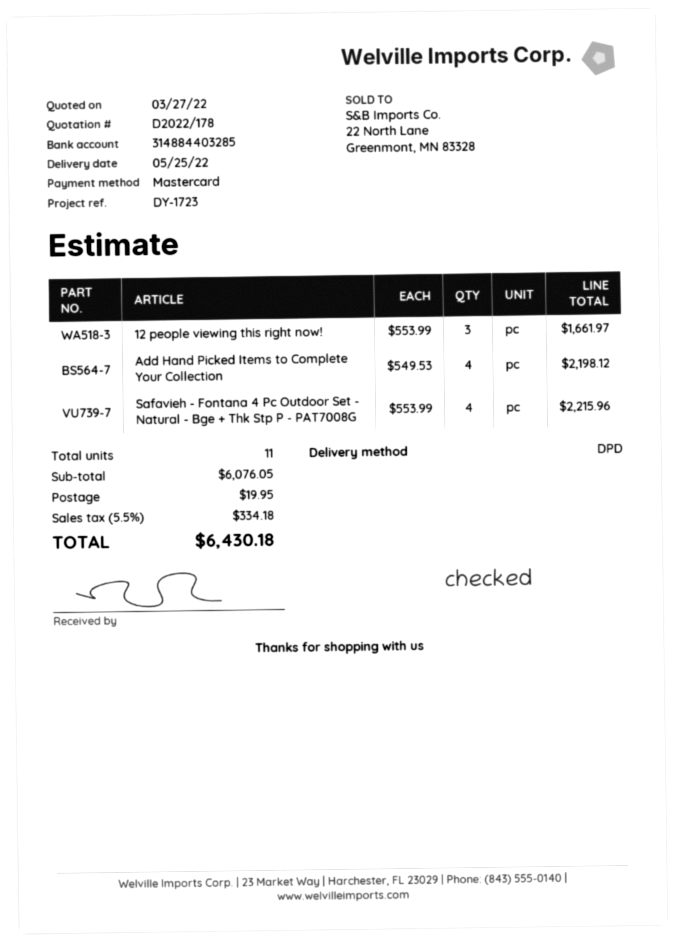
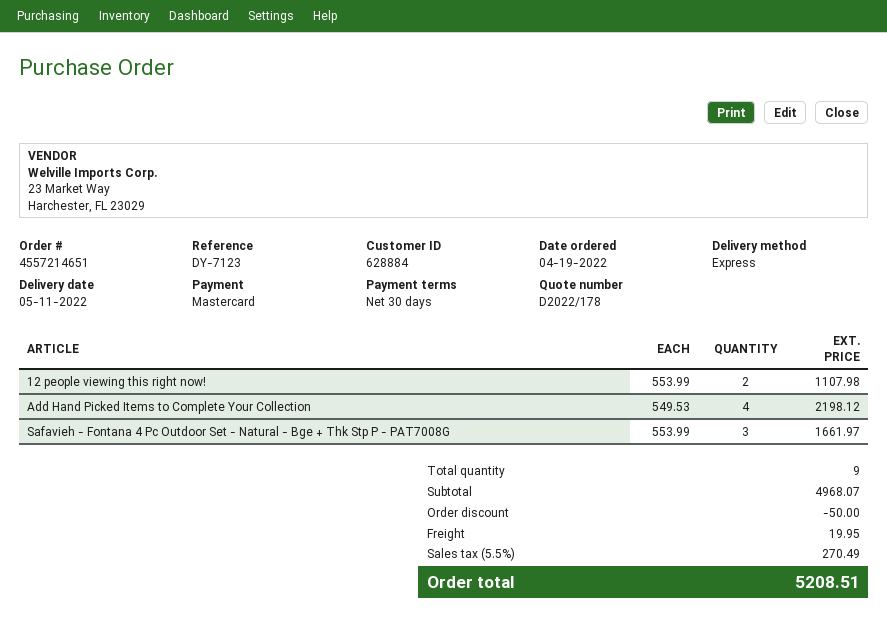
delivery date: 2022-05-25 -> 2022-05-11
reference: DY-1723 -> DY-7123
shipping method: DPD -> express
12 people viewing this right now!: 3 x 553.99 = 1661.97 -> 2 x 553.99 = 1107.98
Safavieh - Fontana 4 Pc Outdoor Set - Natural - Bge + Thk Stp P - PAT7008G: 4 x 553.99 = 2215.96 -> 3 x 553.99 = 1661.97
total quantity: 11 -> 9
subtotal: 6076.05 -> 4968.07
discount: none -> 50.00
tax: 5.5% = 334.18 -> 5.5% = 270.49
total: 6430.18 -> 5208.51

